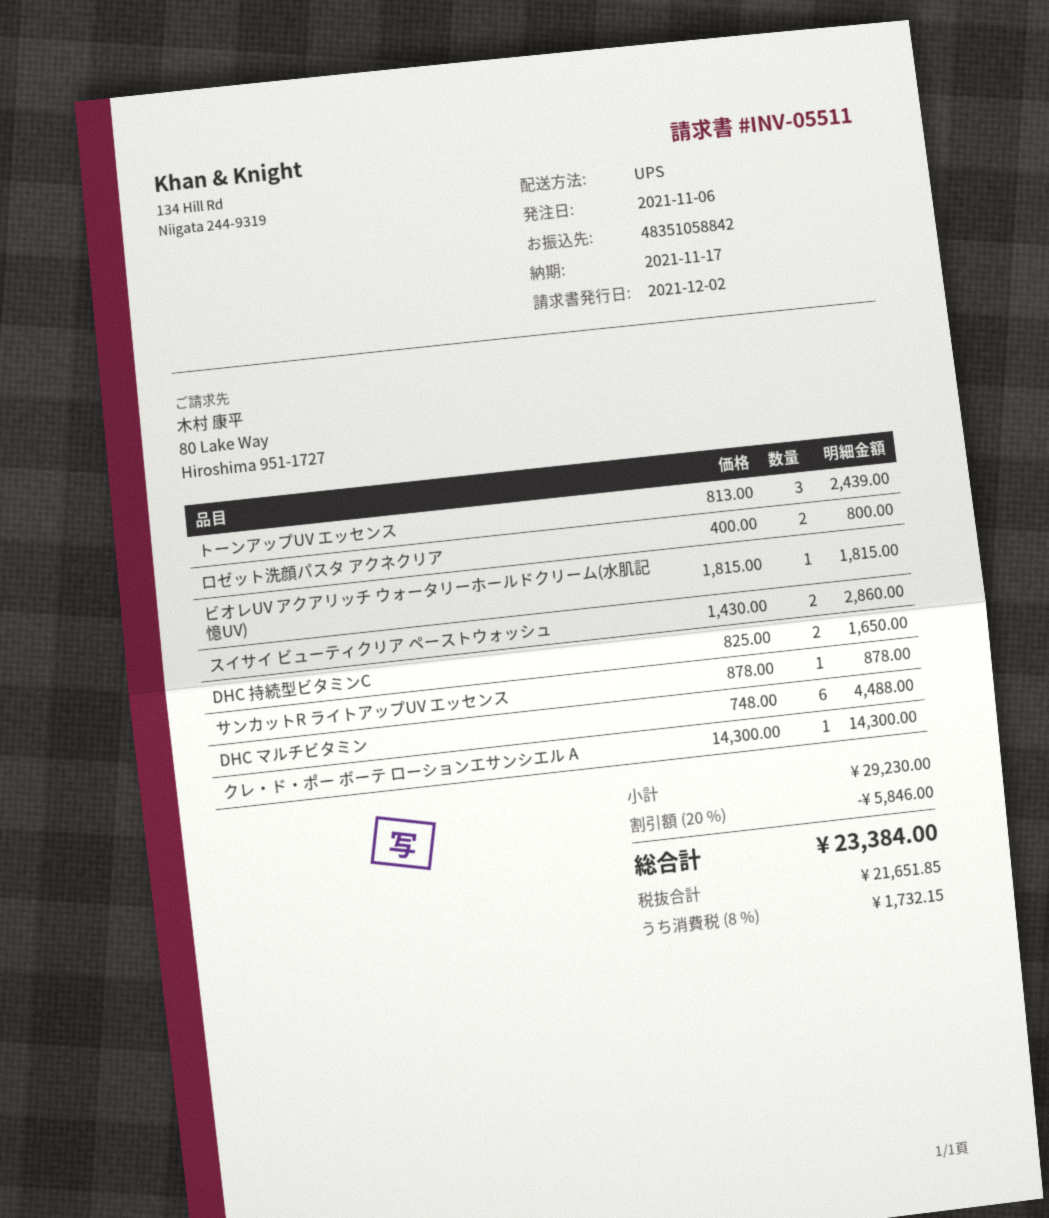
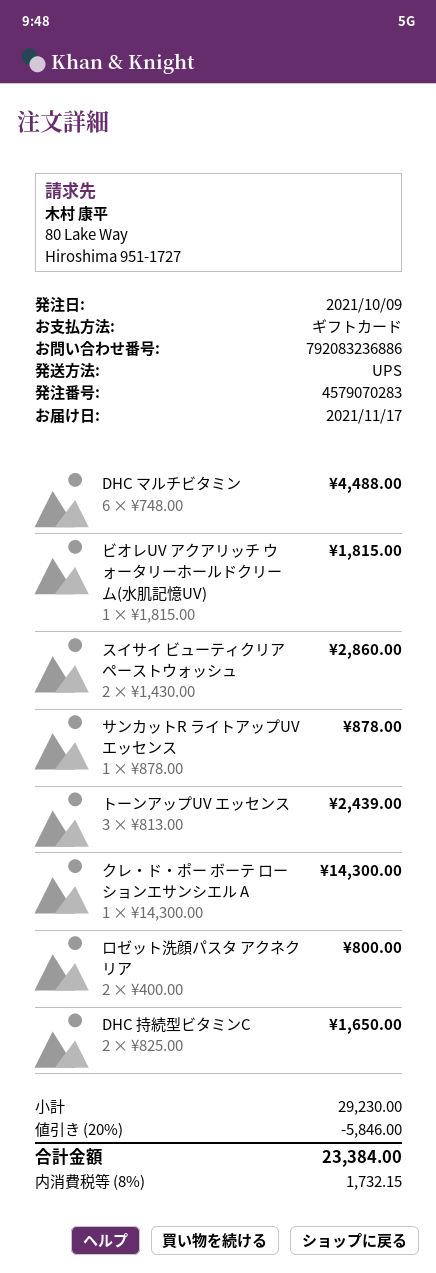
order date: 2021-11-06 -> 2021-10-09

